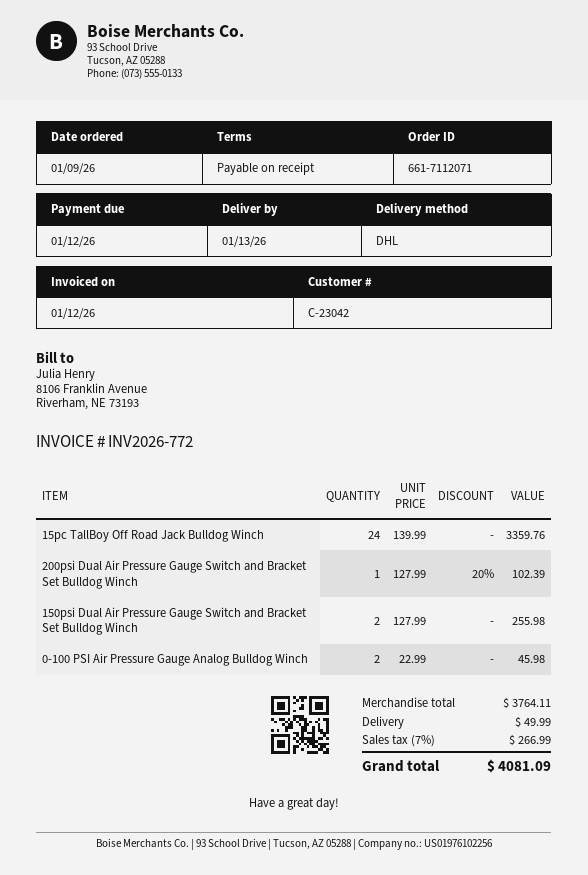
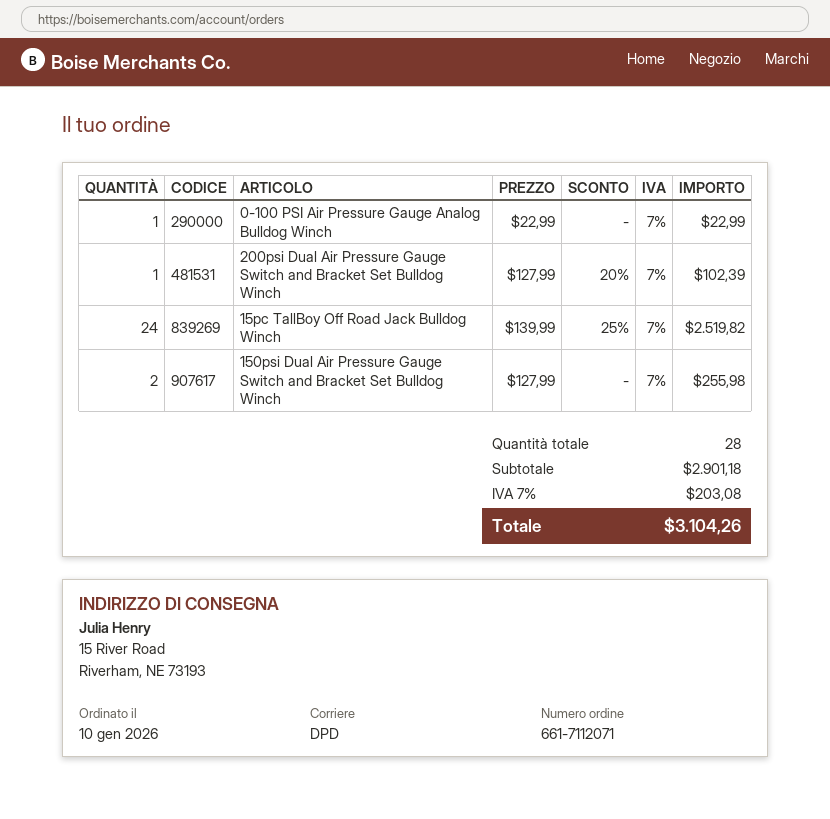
order date: 2026-01-09 -> 2026-01-10
shipping method: DHL -> DPD
15pc TallBoy Off Road Jack Bulldog Winch: 24 x 139.99 = 3359.76 -> 24 x 139.99 - 25% = 2519.82
0-100 PSI Air Pressure Gauge Analog Bulldog Winch: 2 x 22.99 = 45.98 -> 1 x 22.99 = 22.99
subtotal: 3764.11 -> 2901.18
shipping: 49.99 -> none
tax: 7% = 266.99 -> 7% = 203.08
total: 4081.09 -> 3104.26

